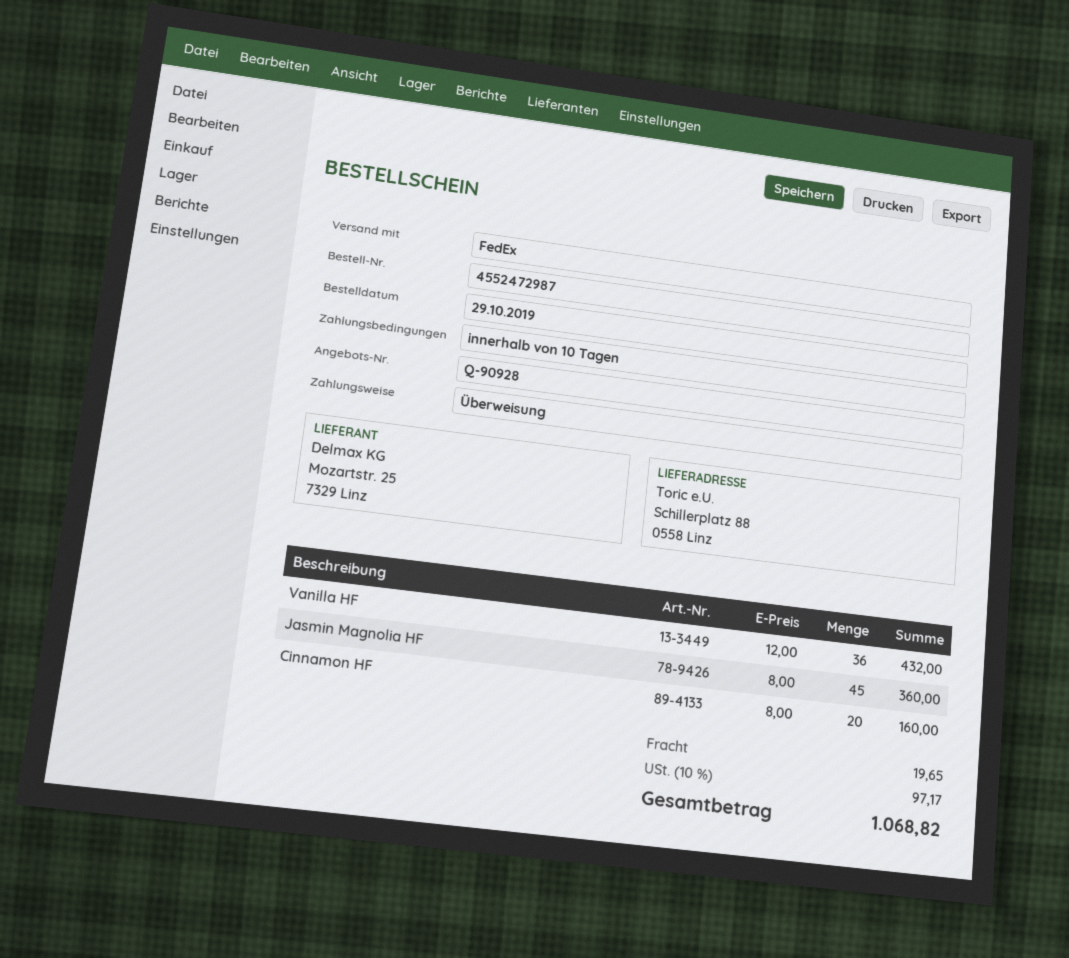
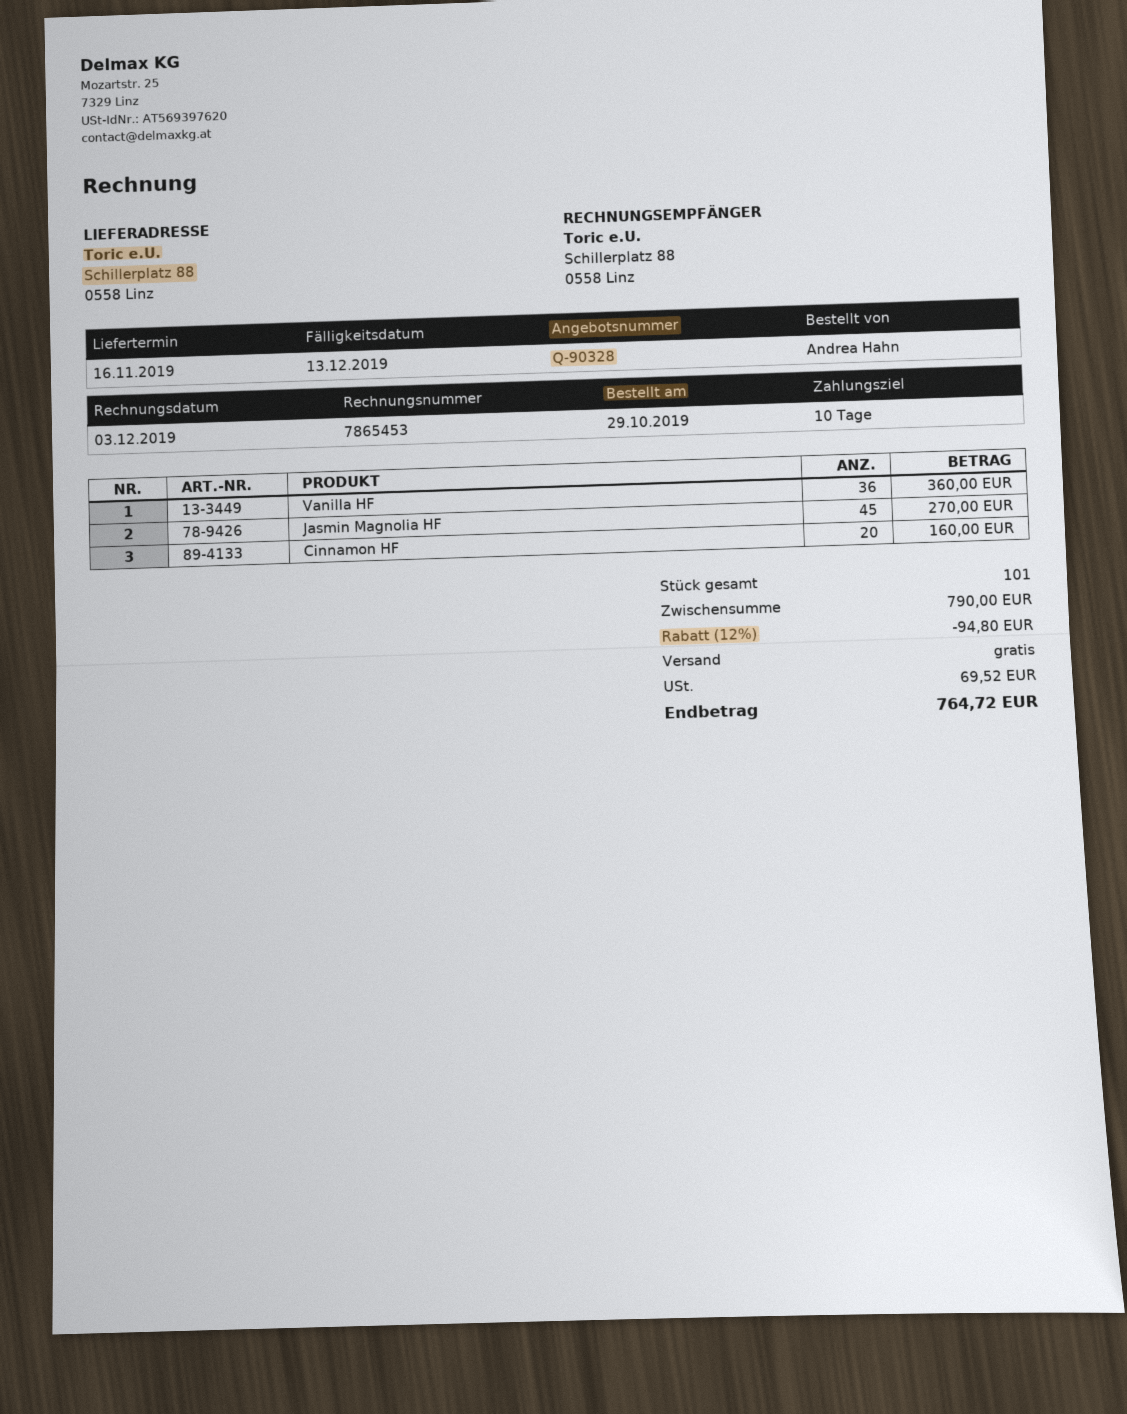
quote number: Q-90928 -> Q-90328
Vanilla HF: 36 for 432.00 -> 36 for 360.00
Jasmin Magnolia HF: 45 for 360.00 -> 45 for 270.00
discount: none -> 12% = 94.80
shipping: 19.65 -> 0.00
tax: 97.17 -> 69.52
total: 1068.82 -> 764.72

